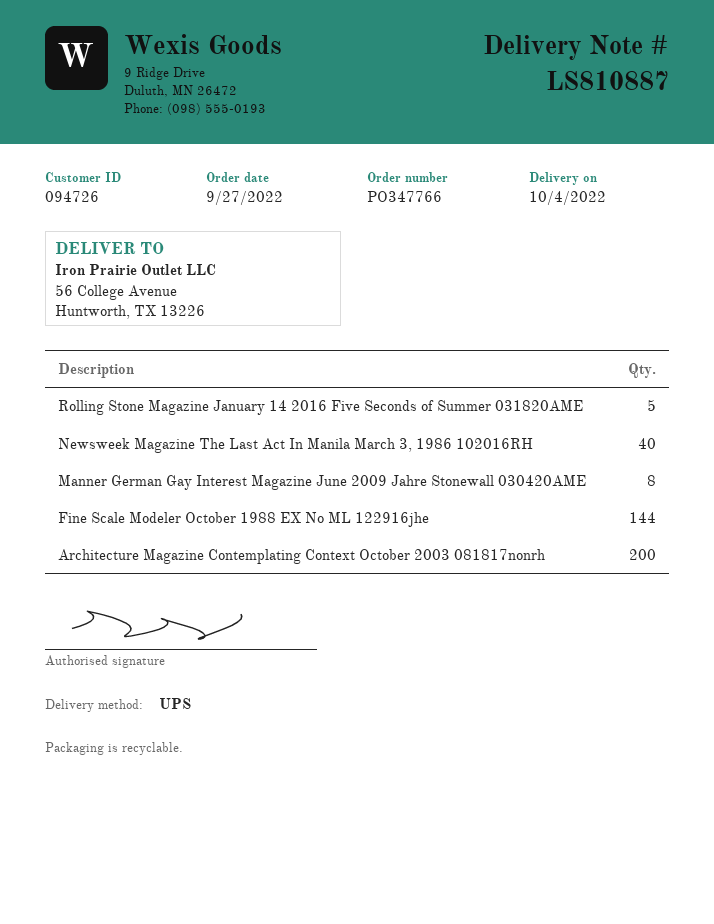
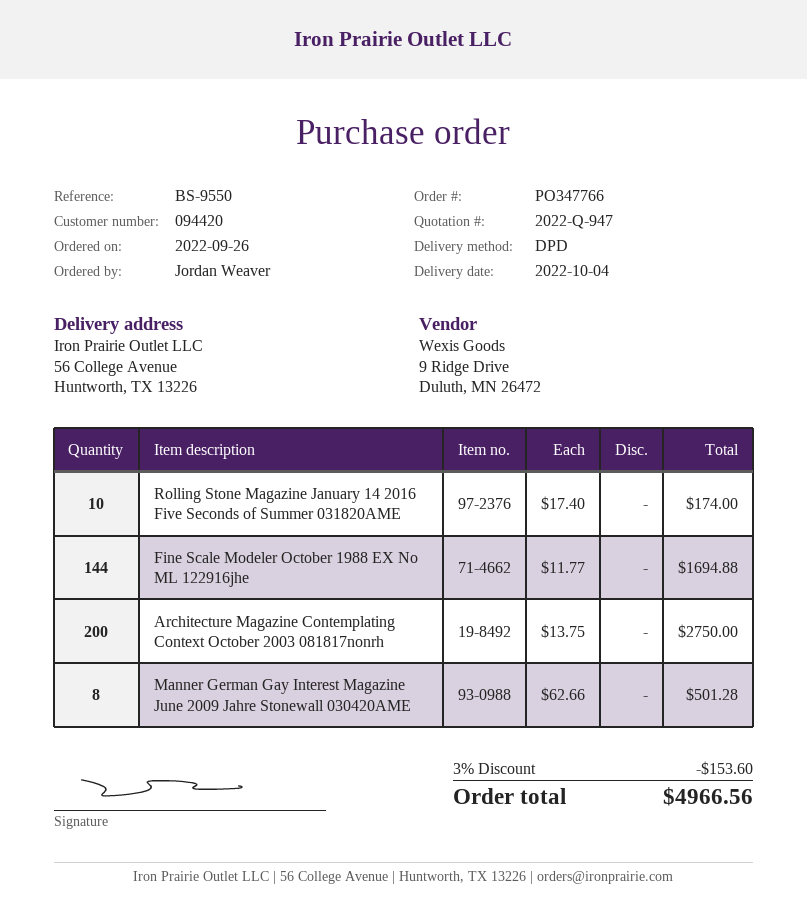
order date: 2022-09-27 -> 2022-09-26
customer number: 094726 -> 094420
shipping method: UPS -> DPD
Rolling Stone Magazine January 14 2016 Five Seconds of Summer 031820AME: 5 -> 10
Newsweek Magazine The Last Act In Manila March 3, 1986 102016RH: 40 -> none

